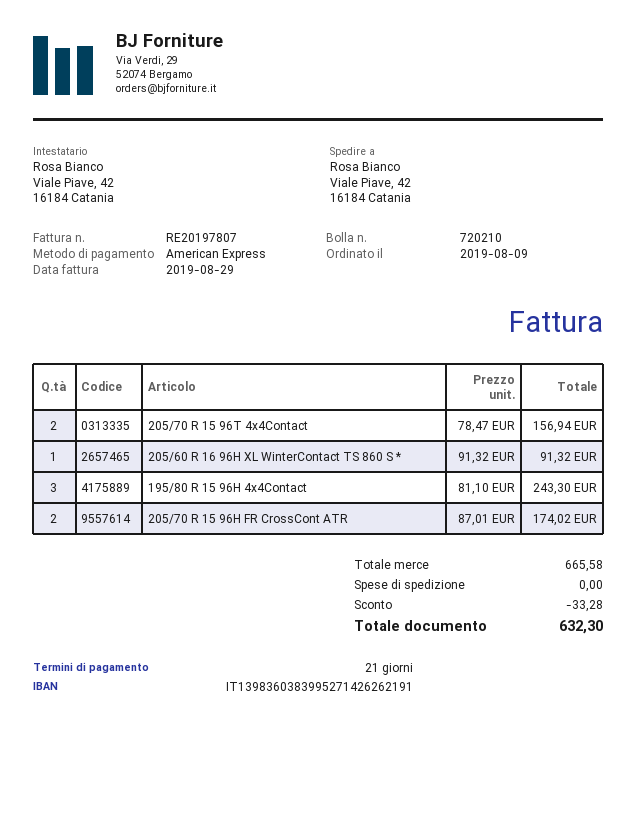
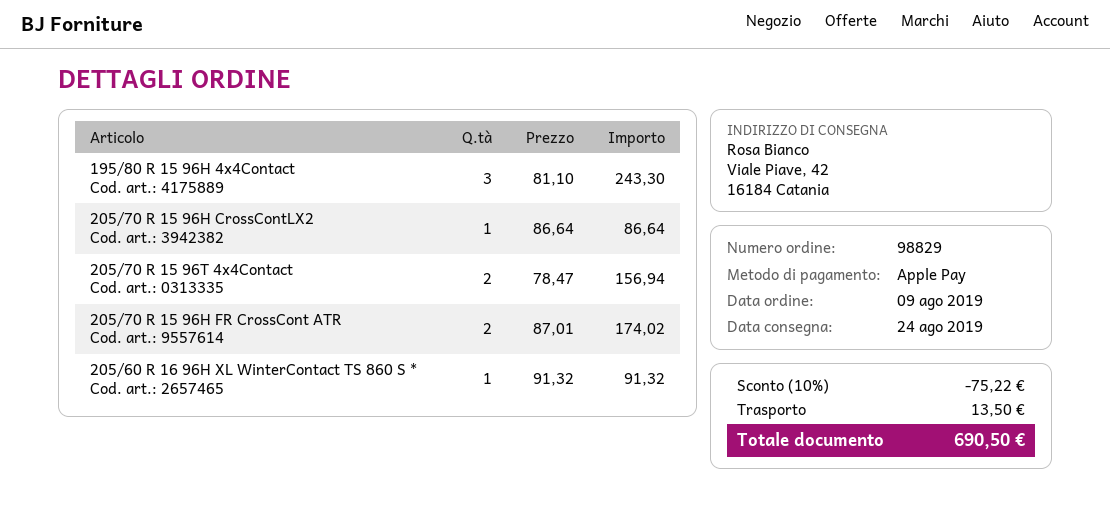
payment method: American Express -> Apple Pay
205/70 R 15 96H CrossContLX2: none -> 1 x 86.64 = 86.64
discount: 33.28 -> 75.22
shipping: 0.00 -> 13.50
total: 632.30 -> 690.50

